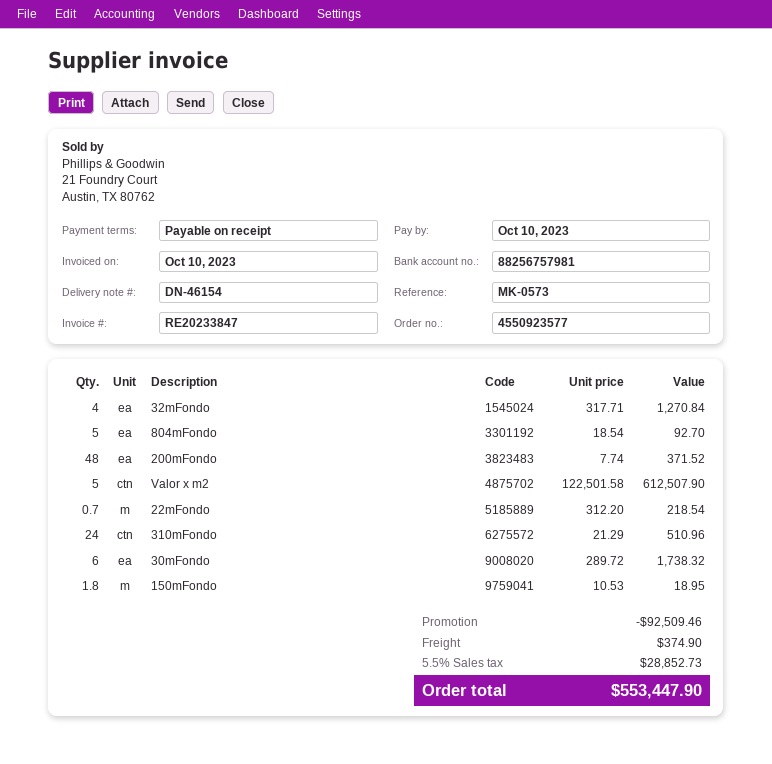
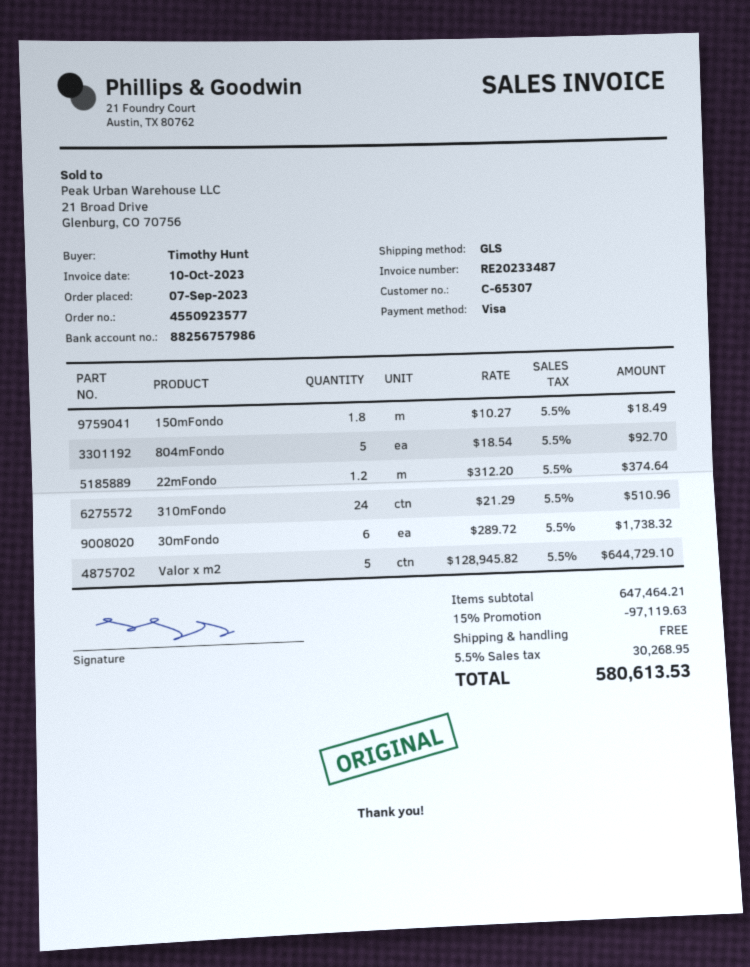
invoice number: RE20233847 -> RE20233487
bank account: 88256757981 -> 88256757986
32mFondo: 4 x 317.71 = 1270.84 -> none
200mFondo: 48 x 7.74 = 371.52 -> none
Valor x m2: 5 x 122501.58 = 612507.90 -> 5 x 128945.82 = 644729.10
22mFondo: 0.7 x 312.20 = 218.54 -> 1.2 x 312.20 = 374.64
150mFondo: 1.8 x 10.53 = 18.95 -> 1.8 x 10.27 = 18.49
discount: 92509.46 -> 97119.63
shipping: 374.90 -> 0.00
tax: 5.5% = 28852.73 -> 5.5% = 30268.95
total: 553447.90 -> 580613.53

